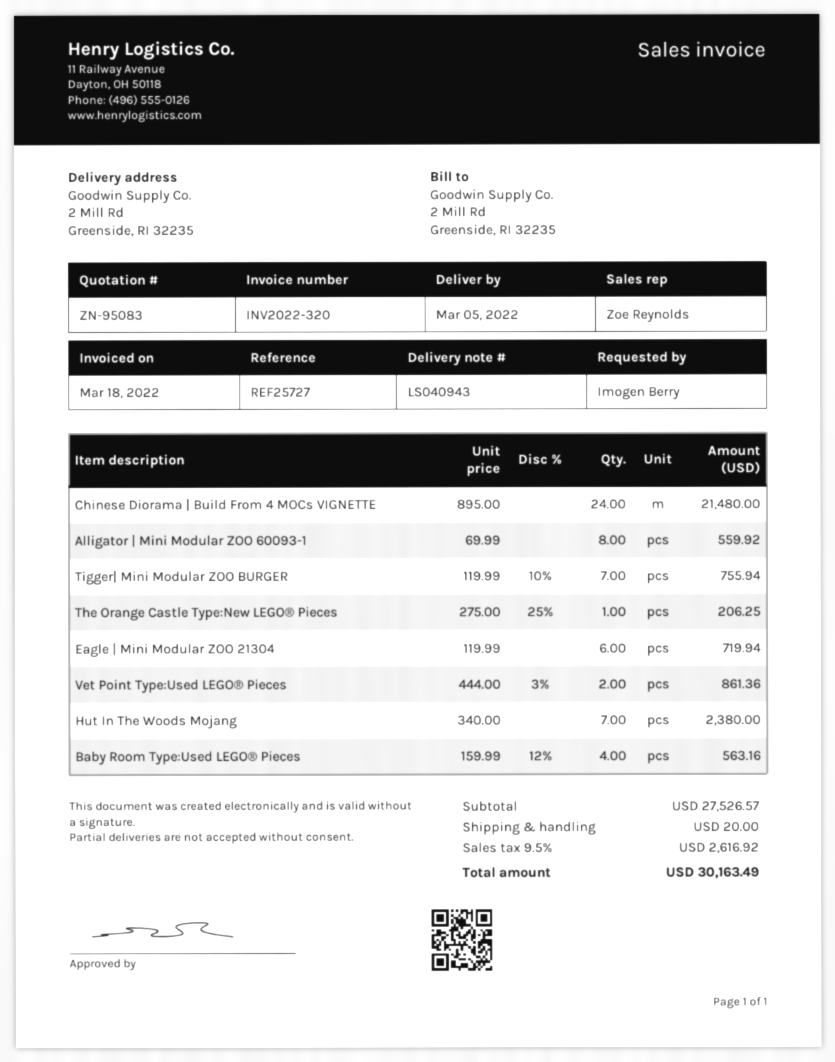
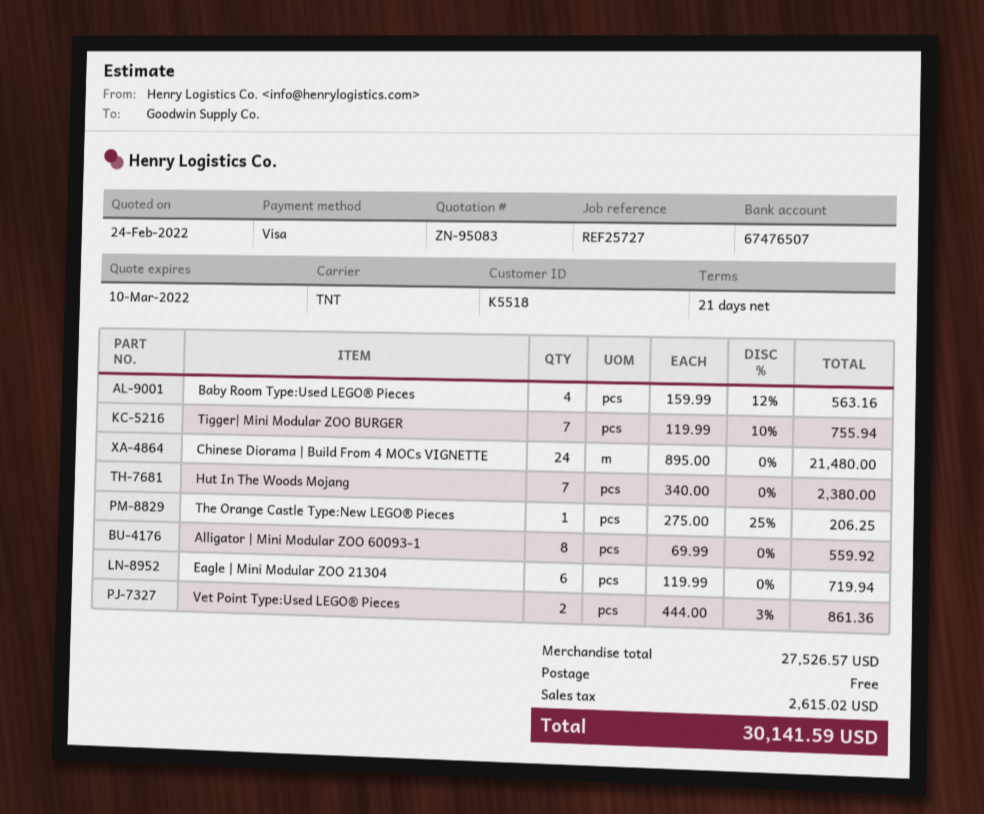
shipping: 20.00 -> 0.00
tax: 2616.92 -> 2615.02
total: 30163.49 -> 30141.59

